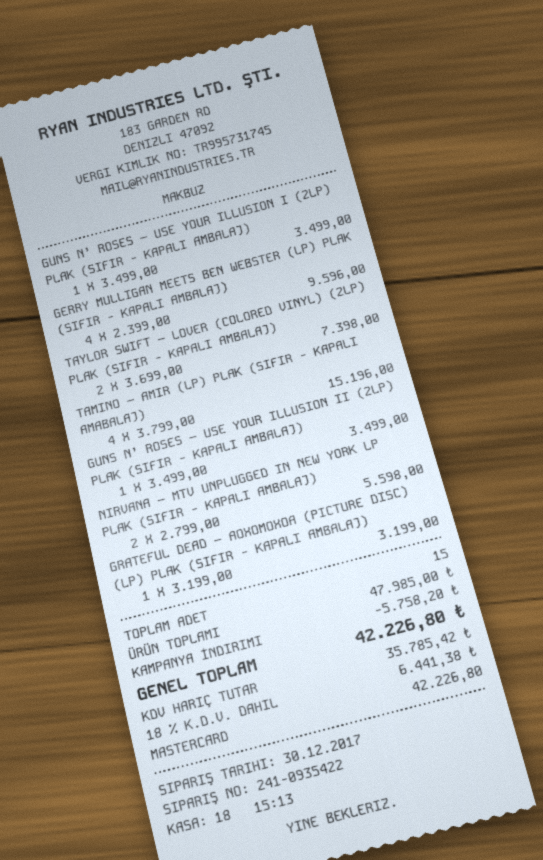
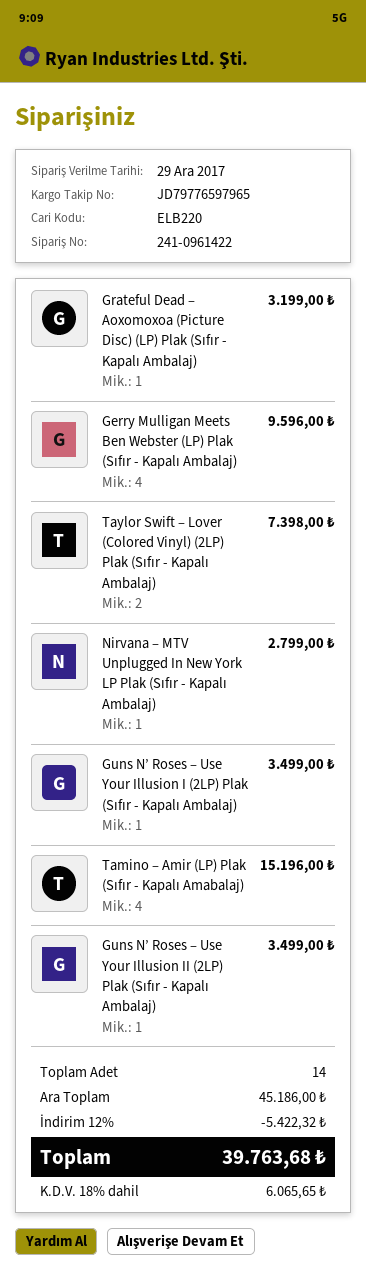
order number: 241-0935422 -> 241-0961422
order date: 2017-12-30 -> 2017-12-29
NIRVANA – MTV UNPLUGGED IN NEW YORK LP PLAK (SIFIR - KAPALI AMBALAJ): 2 for 5598.00 -> 1 for 2799.00
total quantity: 15 -> 14
subtotal: 47985.00 -> 45186.00
discount: 5758.20 -> 5422.32
tax: 18% = 6441.38 -> 18% = 6065.65
total: 42226.80 -> 39763.68

